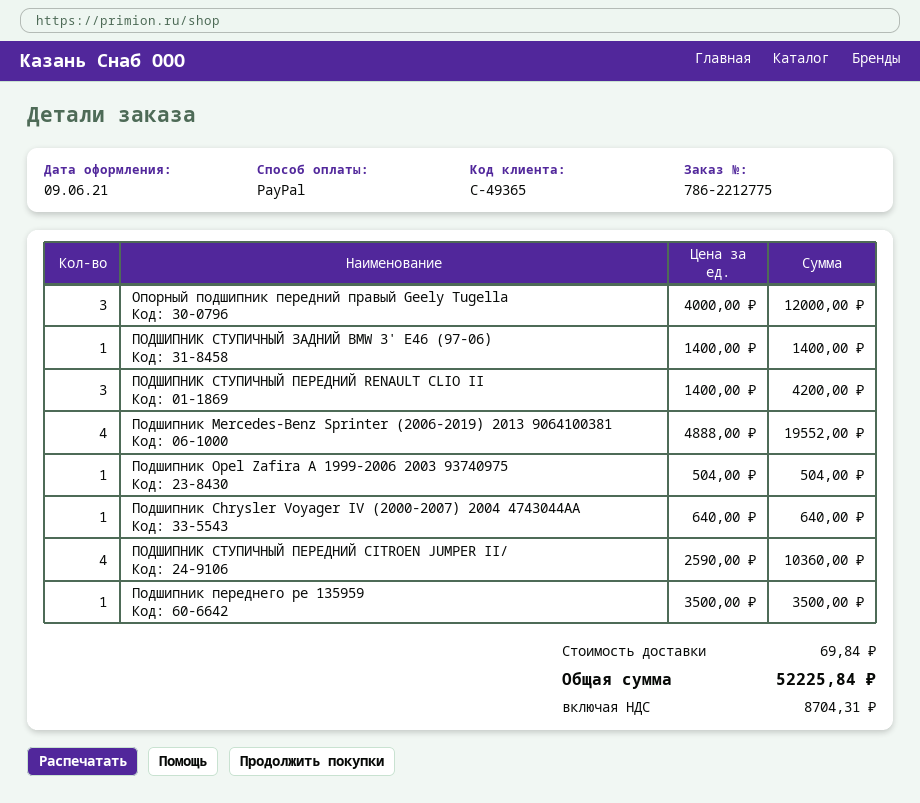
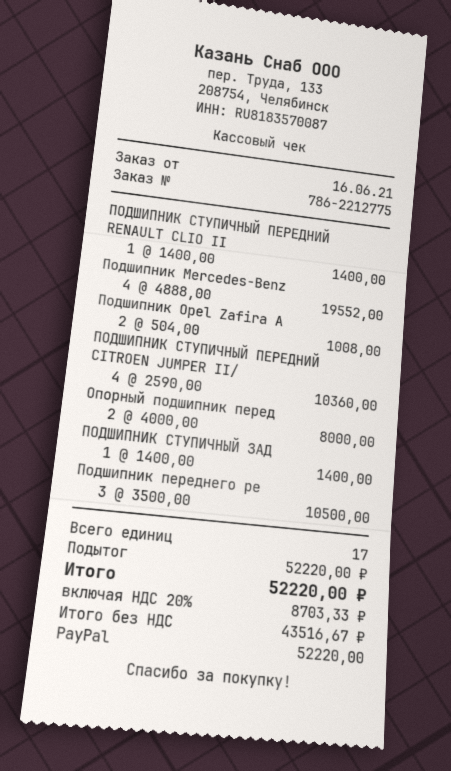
order date: 2021-06-09 -> 2021-06-16
Опорный подшипник передний правый Geely Tugella: 3 x 4000.00 = 12000.00 -> 2 x 4000.00 = 8000.00
ПОДШИПНИК СТУПИЧНЫЙ ПЕРЕДНИЙ RENAULT CLIO II: 3 x 1400.00 = 4200.00 -> 1 x 1400.00 = 1400.00
Подшипник Opel Zafira A 1999-2006 2003 93740975: 1 x 504.00 = 504.00 -> 2 x 504.00 = 1008.00
Подшипник Chrysler Voyager IV (2000-2007) 2004 4743044AA: 1 x 640.00 = 640.00 -> none
Подшипник переднего ре 135959: 1 x 3500.00 = 3500.00 -> 3 x 3500.00 = 10500.00
shipping: 69.84 -> none
tax: 8704.31 -> 8703.33
total: 52225.84 -> 52220.00

